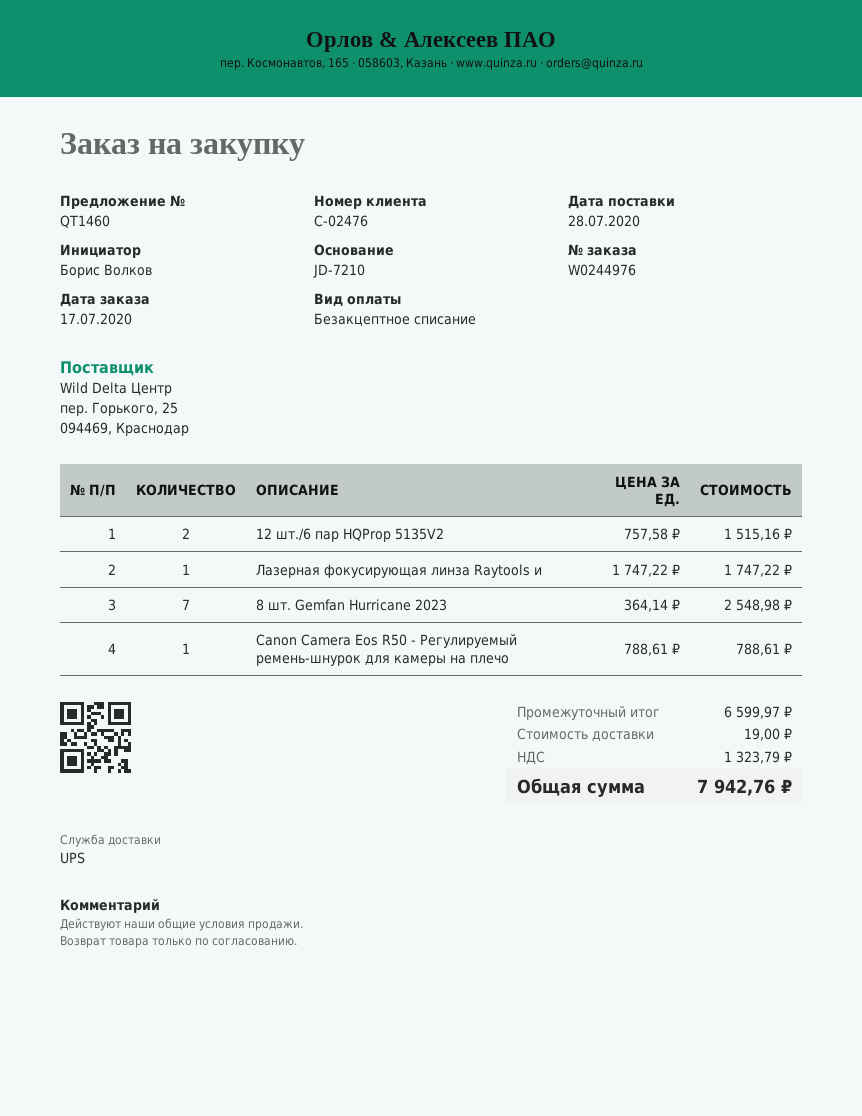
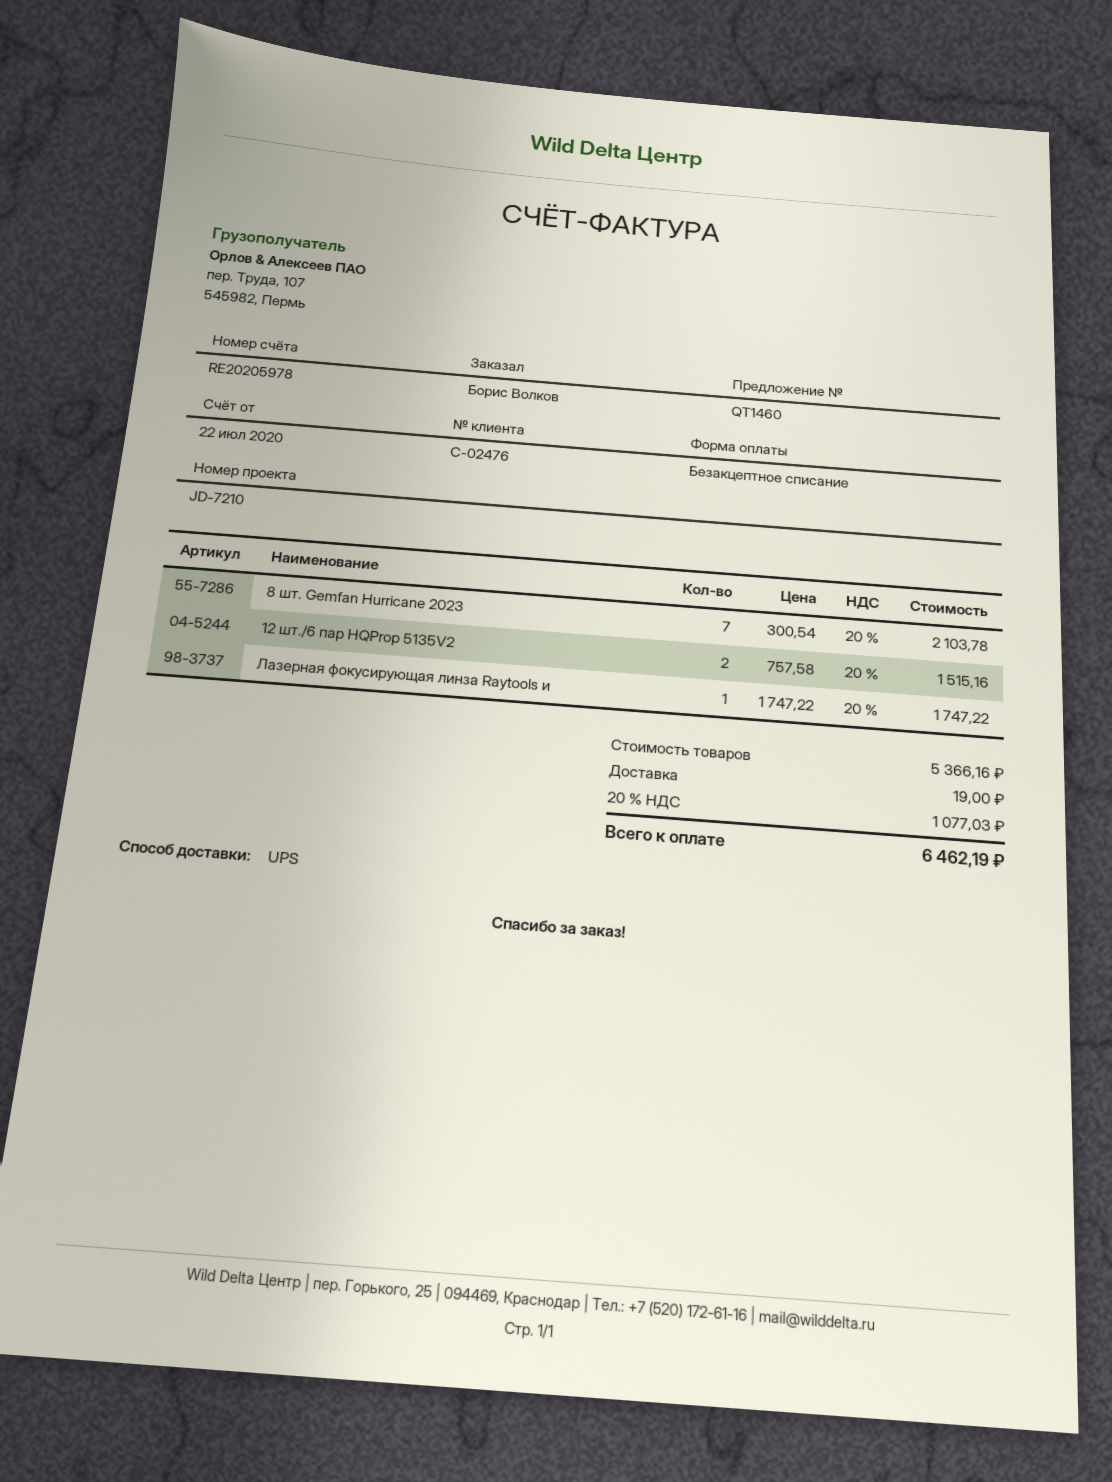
8 шт. Gemfan Hurricane 2023: 7 x 364.14 = 2548.98 -> 7 x 300.54 = 2103.78
Canon Camera Eos R50 - Регулируемый ремень-шнурок для камеры на плечо: 1 x 788.61 = 788.61 -> none
subtotal: 6599.97 -> 5366.16
tax: 1323.79 -> 1077.03
total: 7942.76 -> 6462.19

